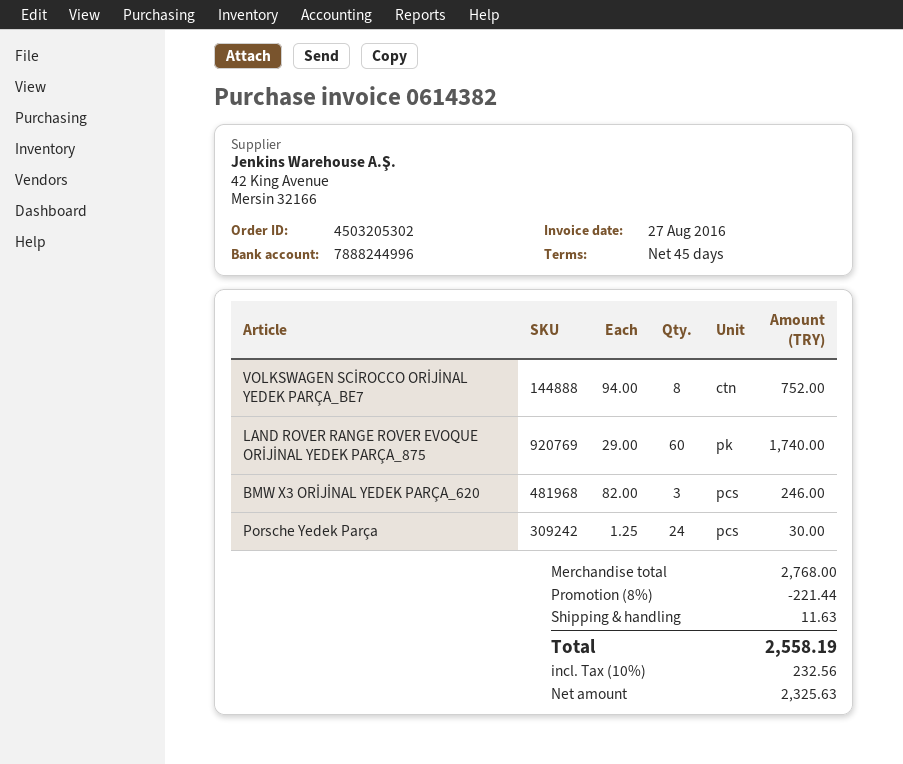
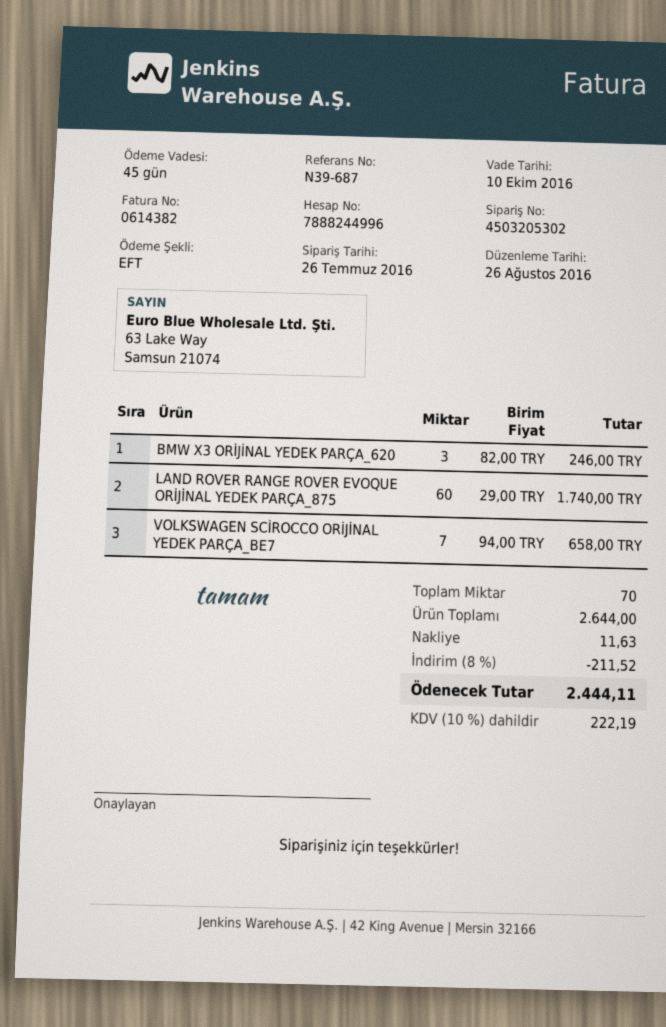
invoice date: 2016-08-27 -> 2016-08-26
VOLKSWAGEN SCİROCCO ORİJİNAL YEDEK PARÇA_BE7: 8 x 94.00 = 752.00 -> 7 x 94.00 = 658.00
Porsche Yedek Parça: 24 x 1.25 = 30.00 -> none
subtotal: 2768.00 -> 2644.00
discount: 8% = 221.44 -> 8% = 211.52
tax: 10% = 232.56 -> 10% = 222.19
total: 2558.19 -> 2444.11

